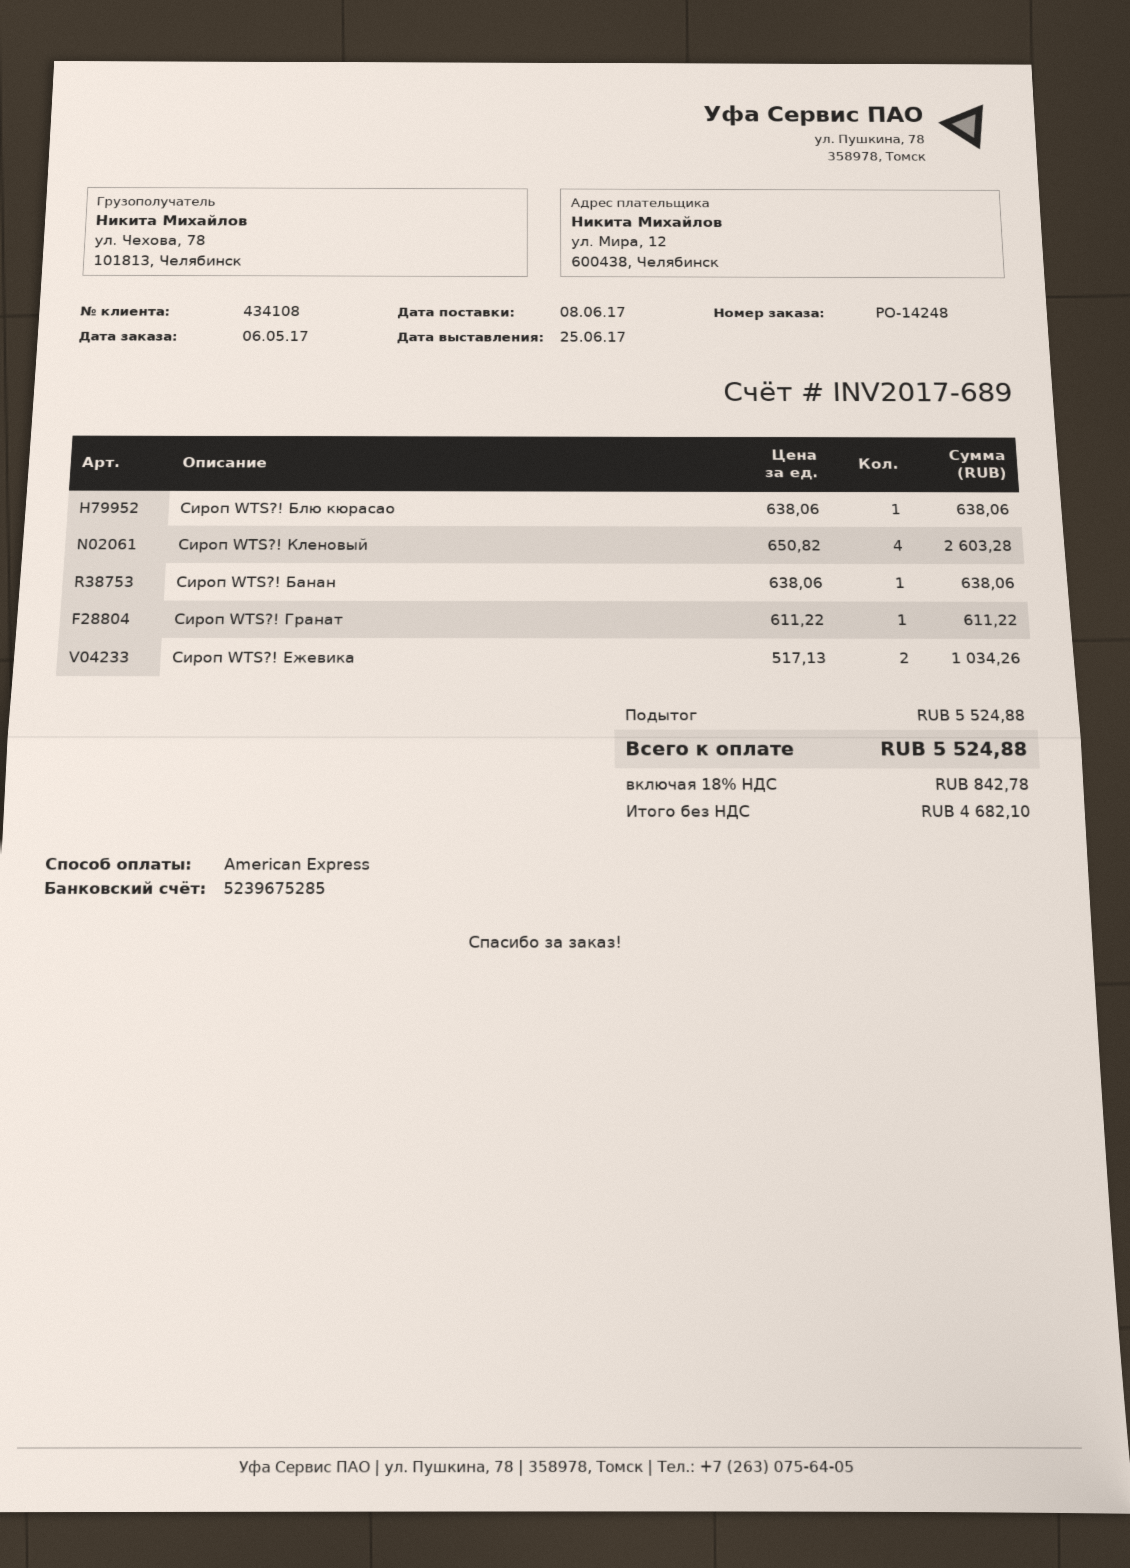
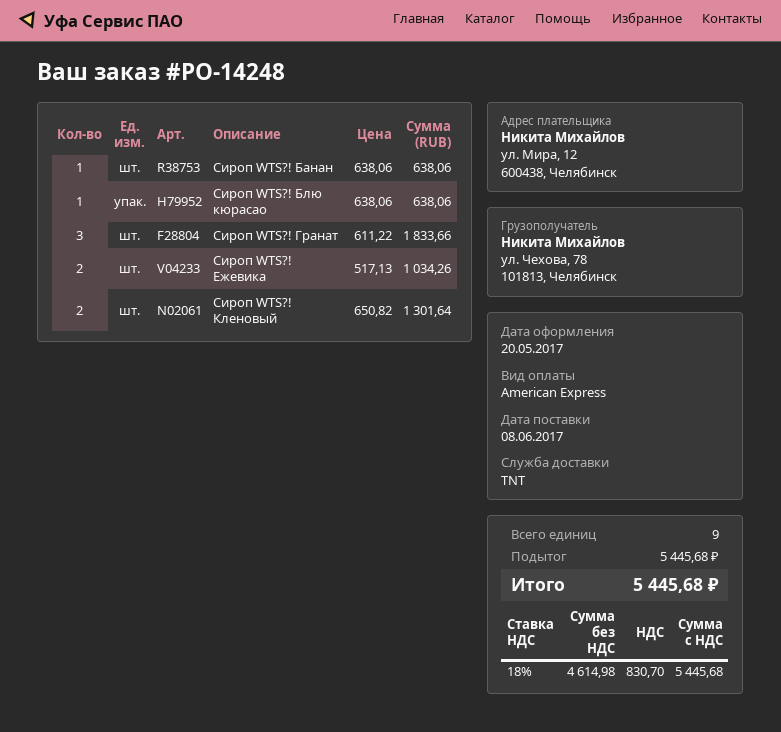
order date: 2017-05-06 -> 2017-05-20
Сироп WTS?! Кленовый: 4 x 650.82 = 2603.28 -> 2 x 650.82 = 1301.64
Сироп WTS?! Гранат: 1 x 611.22 = 611.22 -> 3 x 611.22 = 1833.66
subtotal: 5524.88 -> 5445.68
net: 4682.10 -> 4614.98
tax: 18% = 842.78 -> 18% = 830.70
total: 5524.88 -> 5445.68

